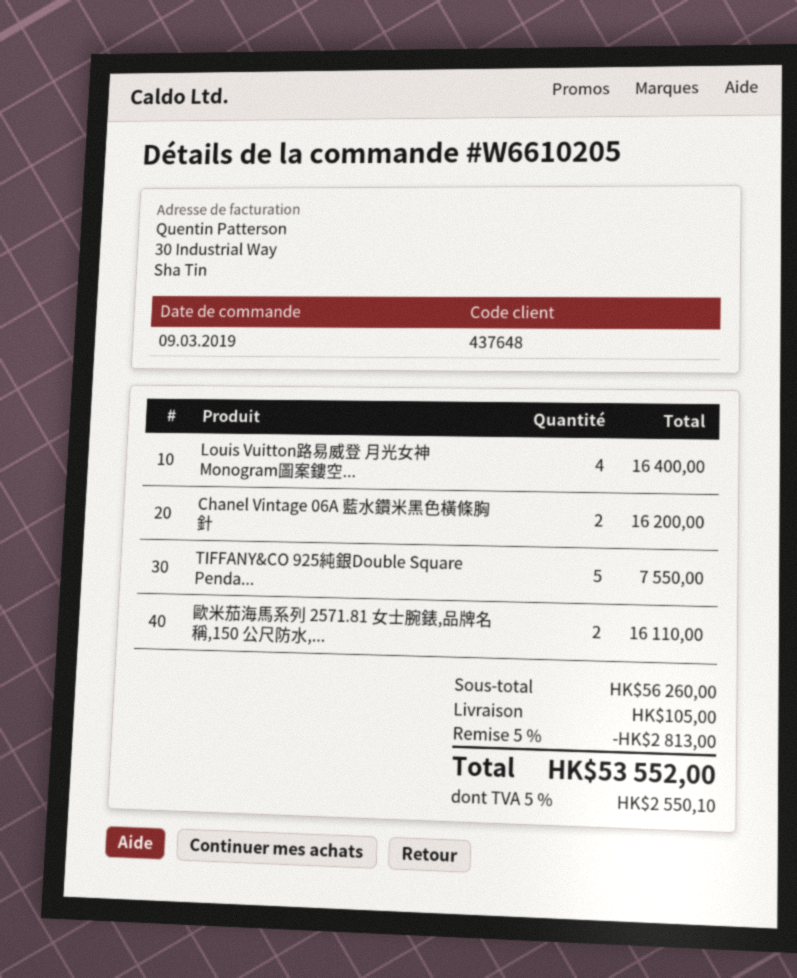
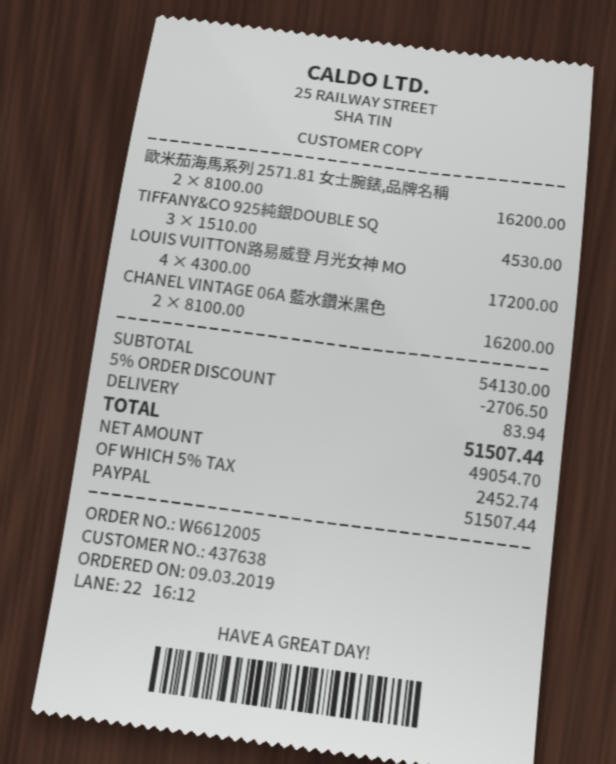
order number: W6610205 -> W6612005
customer number: 437648 -> 437638
Louis Vuitton路易威登 月光女神 Monogram圖案鏤空...: 4 for 16400.00 -> 4 for 17200.00
TIFFANY&CO 925純銀Double Square Penda...: 5 for 7550.00 -> 3 for 4530.00
歐米茄海馬系列 2571.81 女士腕錶,品牌名稱,150 公尺防水,...: 2 for 16110.00 -> 2 for 16200.00
subtotal: 56260.00 -> 54130.00
discount: 5% = 2813.00 -> 5% = 2706.50
shipping: 105.00 -> 83.94
tax: 5% = 2550.10 -> 5% = 2452.74
total: 53552.00 -> 51507.44

